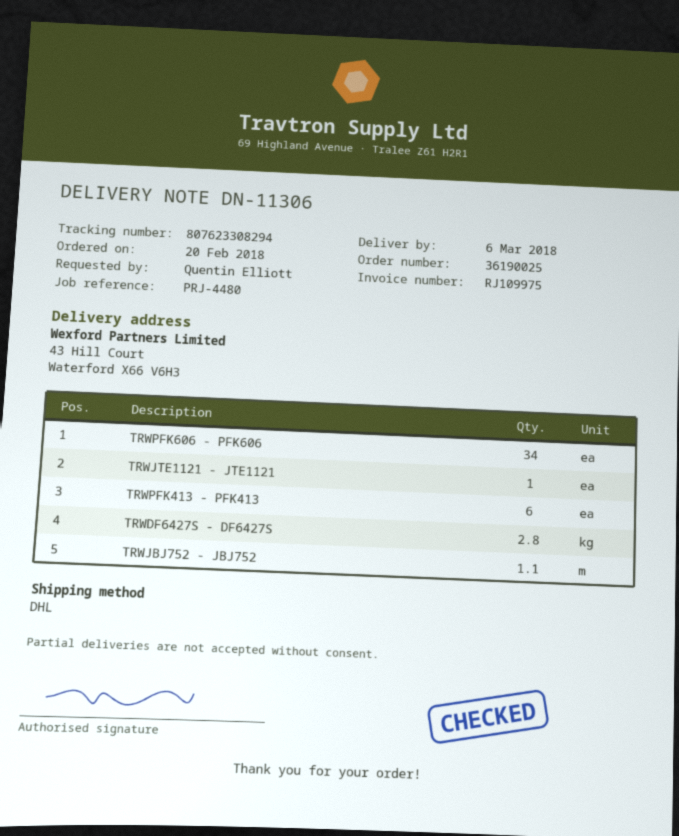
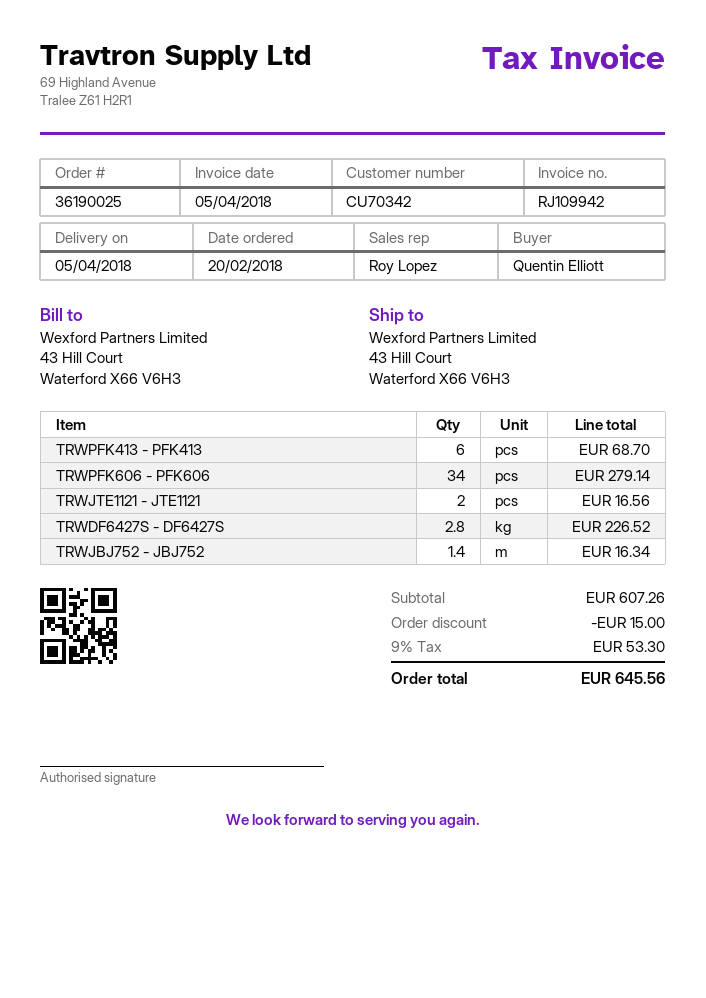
delivery date: 2018-03-06 -> 2018-04-05
invoice number: RJ109975 -> RJ109942
TRWJTE1121 - JTE1121: 1 -> 2
TRWJBJ752 - JBJ752: 1.1 -> 1.4

